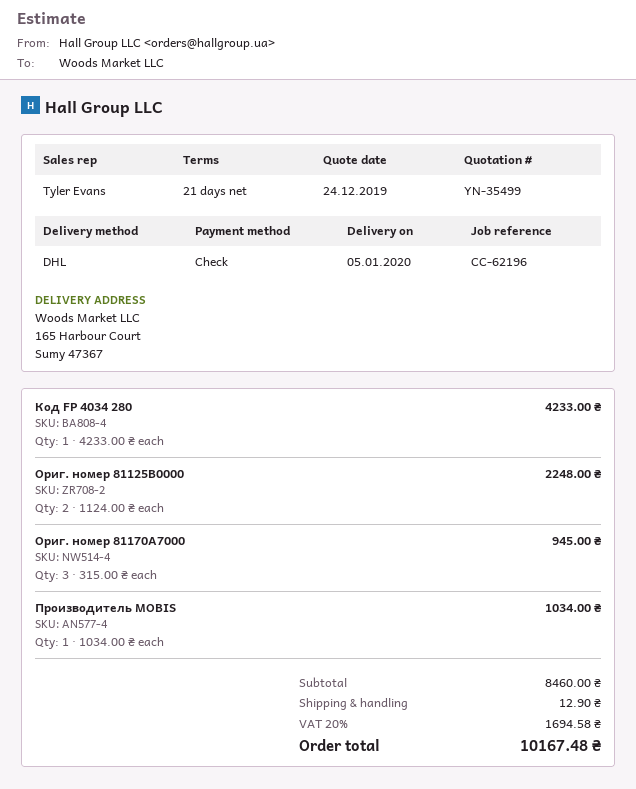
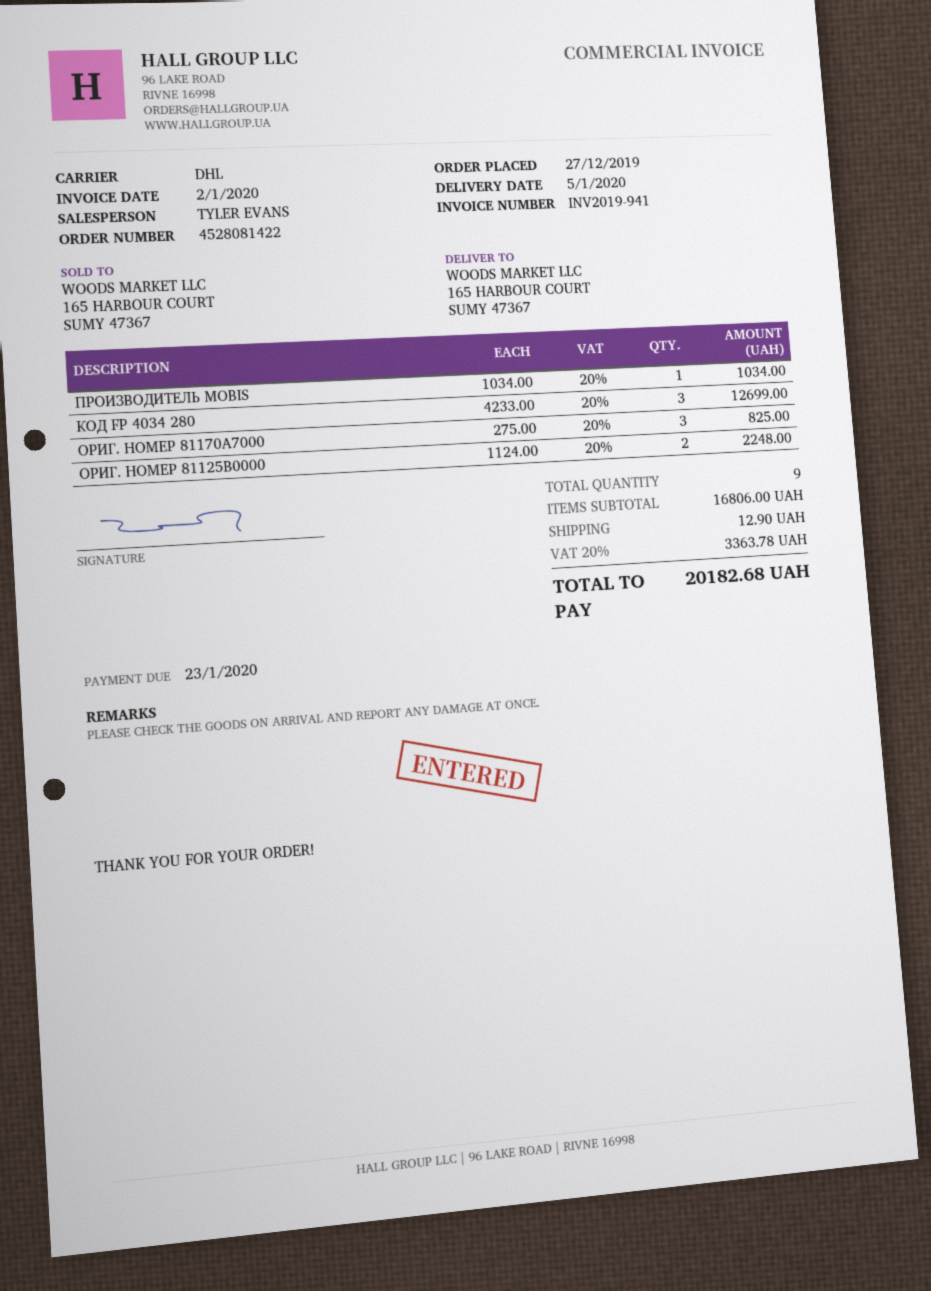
Код FP 4034 280: 1 x 4233.00 = 4233.00 -> 3 x 4233.00 = 12699.00
Ориг. номер 81170A7000: 3 x 315.00 = 945.00 -> 3 x 275.00 = 825.00
subtotal: 8460.00 -> 16806.00
tax: 20% = 1694.58 -> 20% = 3363.78
total: 10167.48 -> 20182.68

